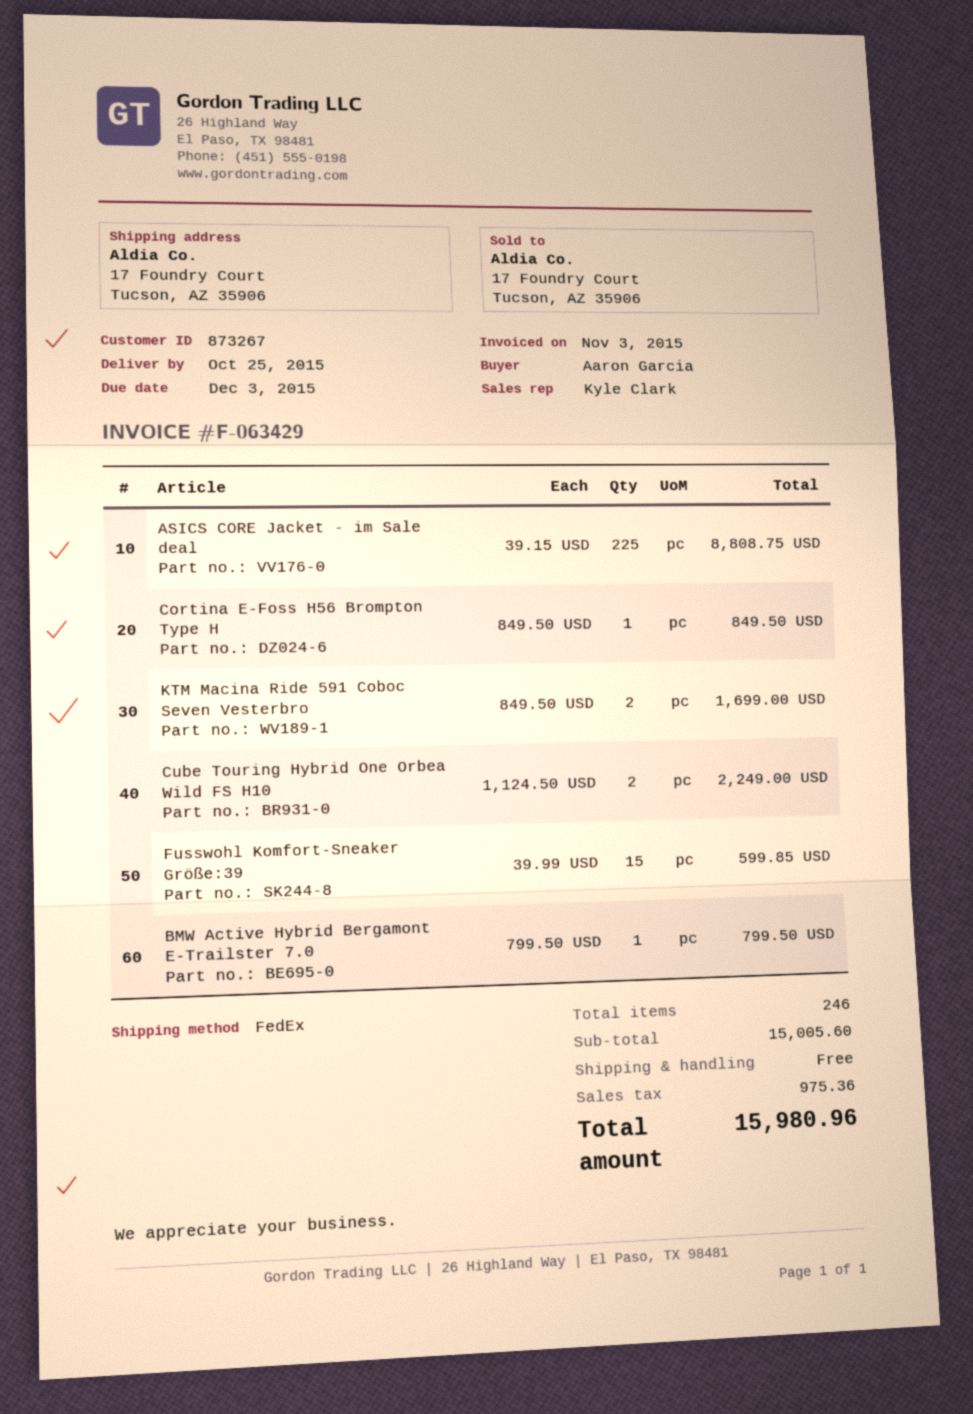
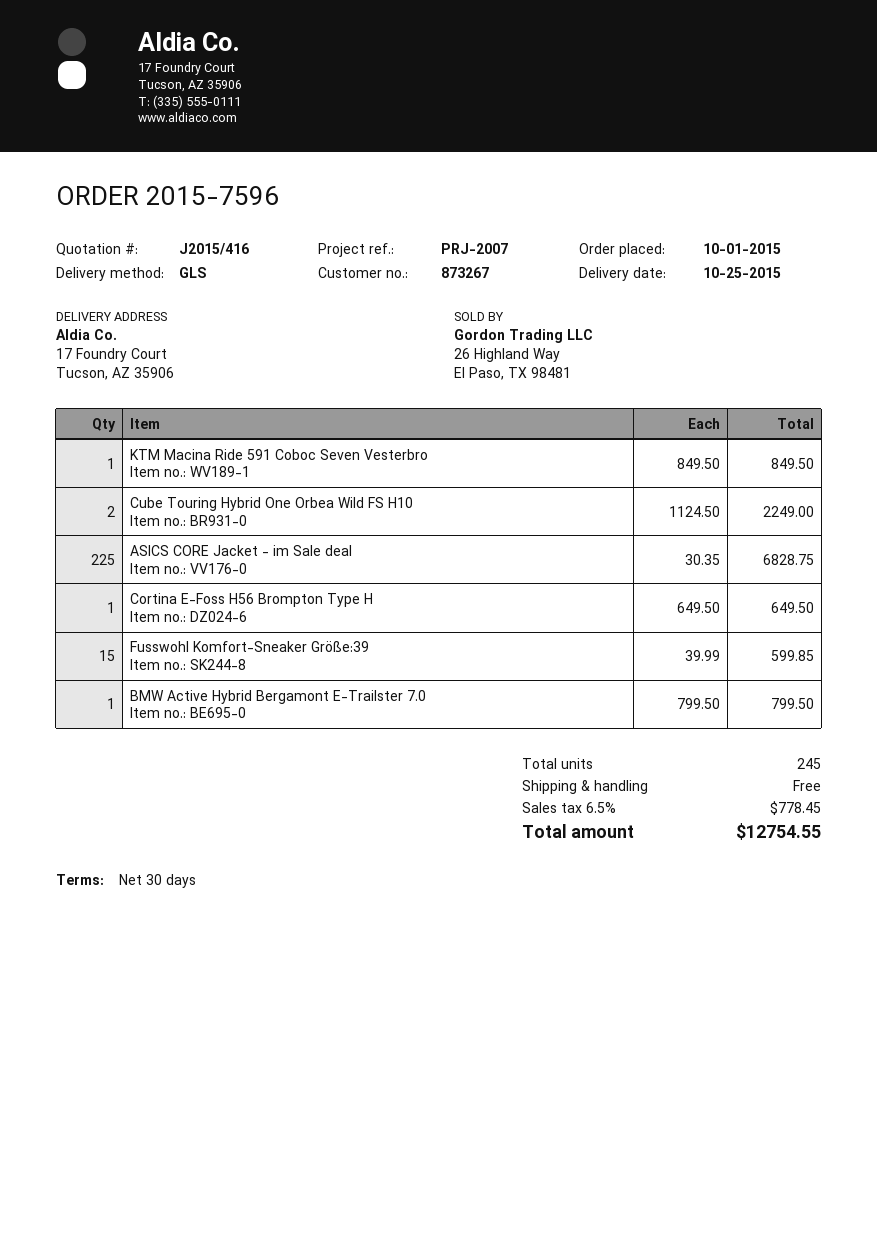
shipping method: FedEx -> GLS
ASICS CORE Jacket - im Sale deal: 225 x 39.15 = 8808.75 -> 225 x 30.35 = 6828.75
Cortina E-Foss H56 Brompton Type H: 1 x 849.50 = 849.50 -> 1 x 649.50 = 649.50
KTM Macina Ride 591 Coboc Seven Vesterbro: 2 x 849.50 = 1699.00 -> 1 x 849.50 = 849.50
total quantity: 246 -> 245
tax: 975.36 -> 778.45
total: 15980.96 -> 12754.55

